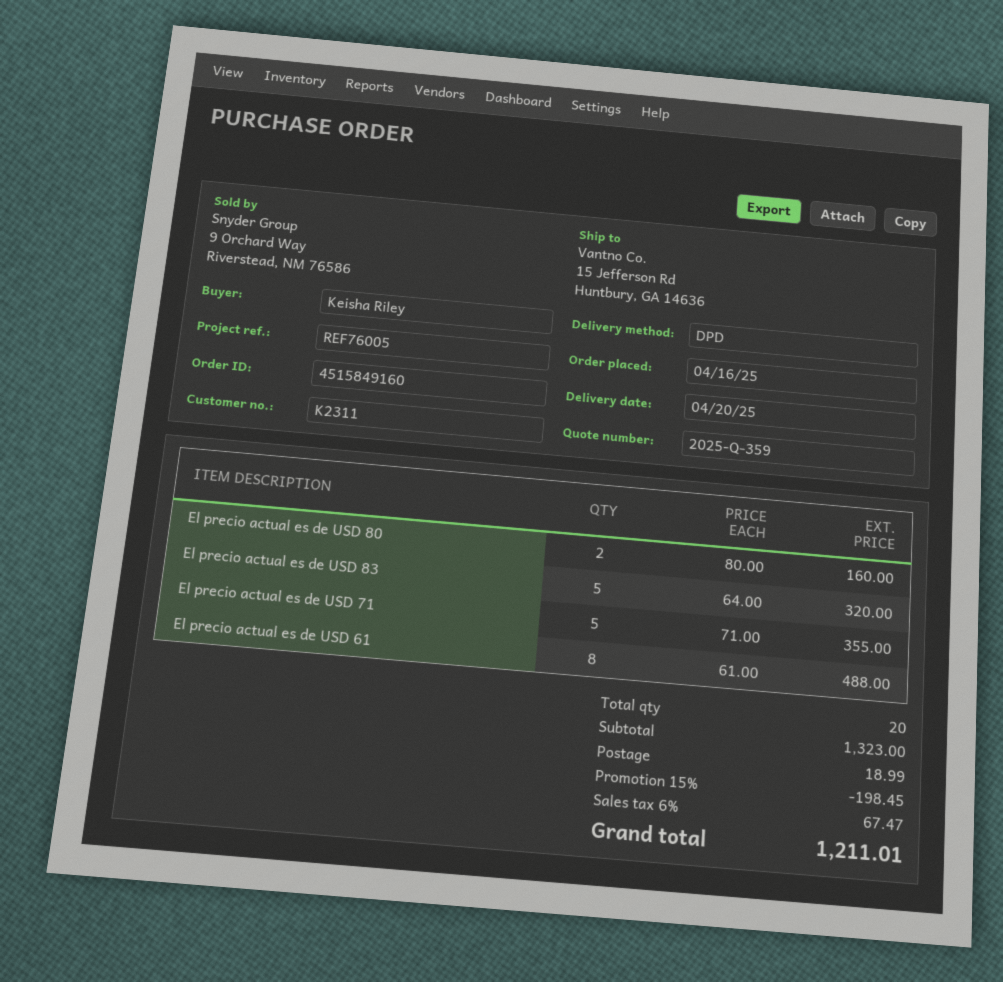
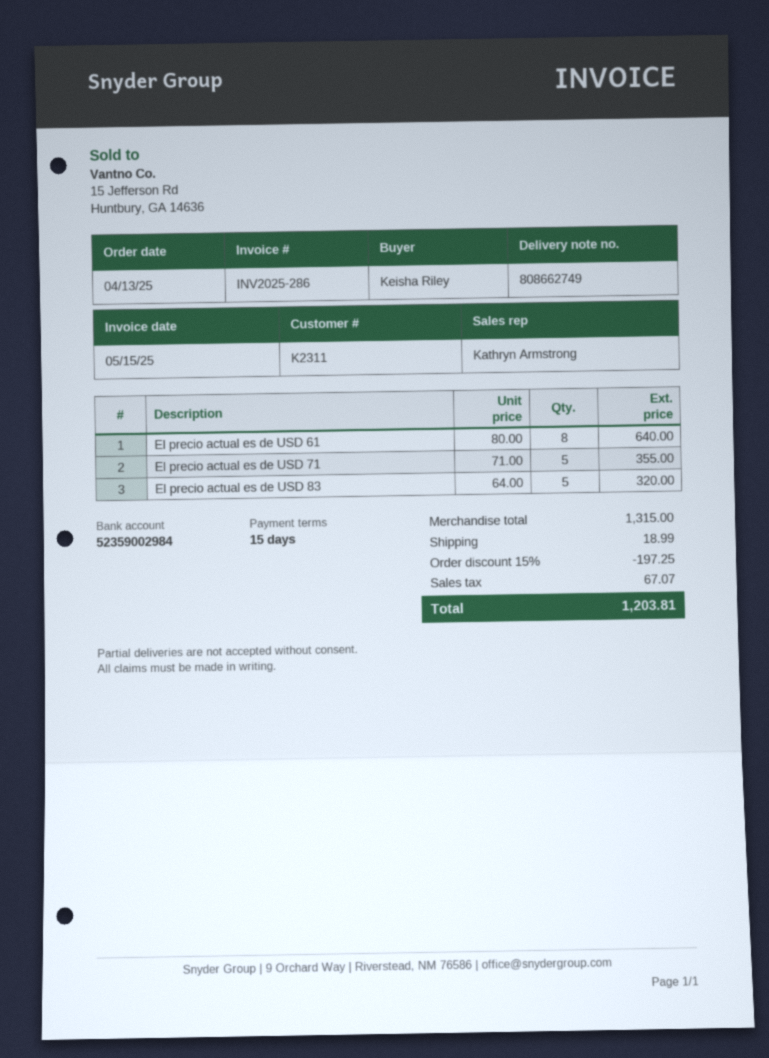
order date: 2025-04-16 -> 2025-04-13
El precio actual es de USD 80: 2 x 80.00 = 160.00 -> none
El precio actual es de USD 61: 8 x 61.00 = 488.00 -> 8 x 80.00 = 640.00
subtotal: 1323.00 -> 1315.00
discount: 15% = 198.45 -> 15% = 197.25
tax: 67.47 -> 67.07
total: 1211.01 -> 1203.81

